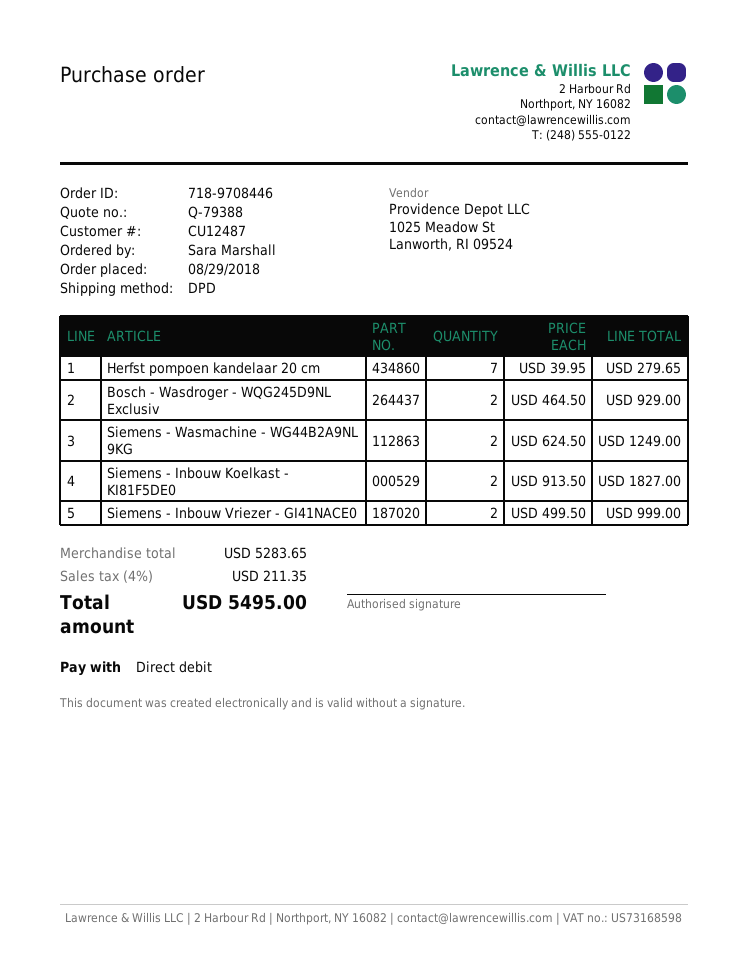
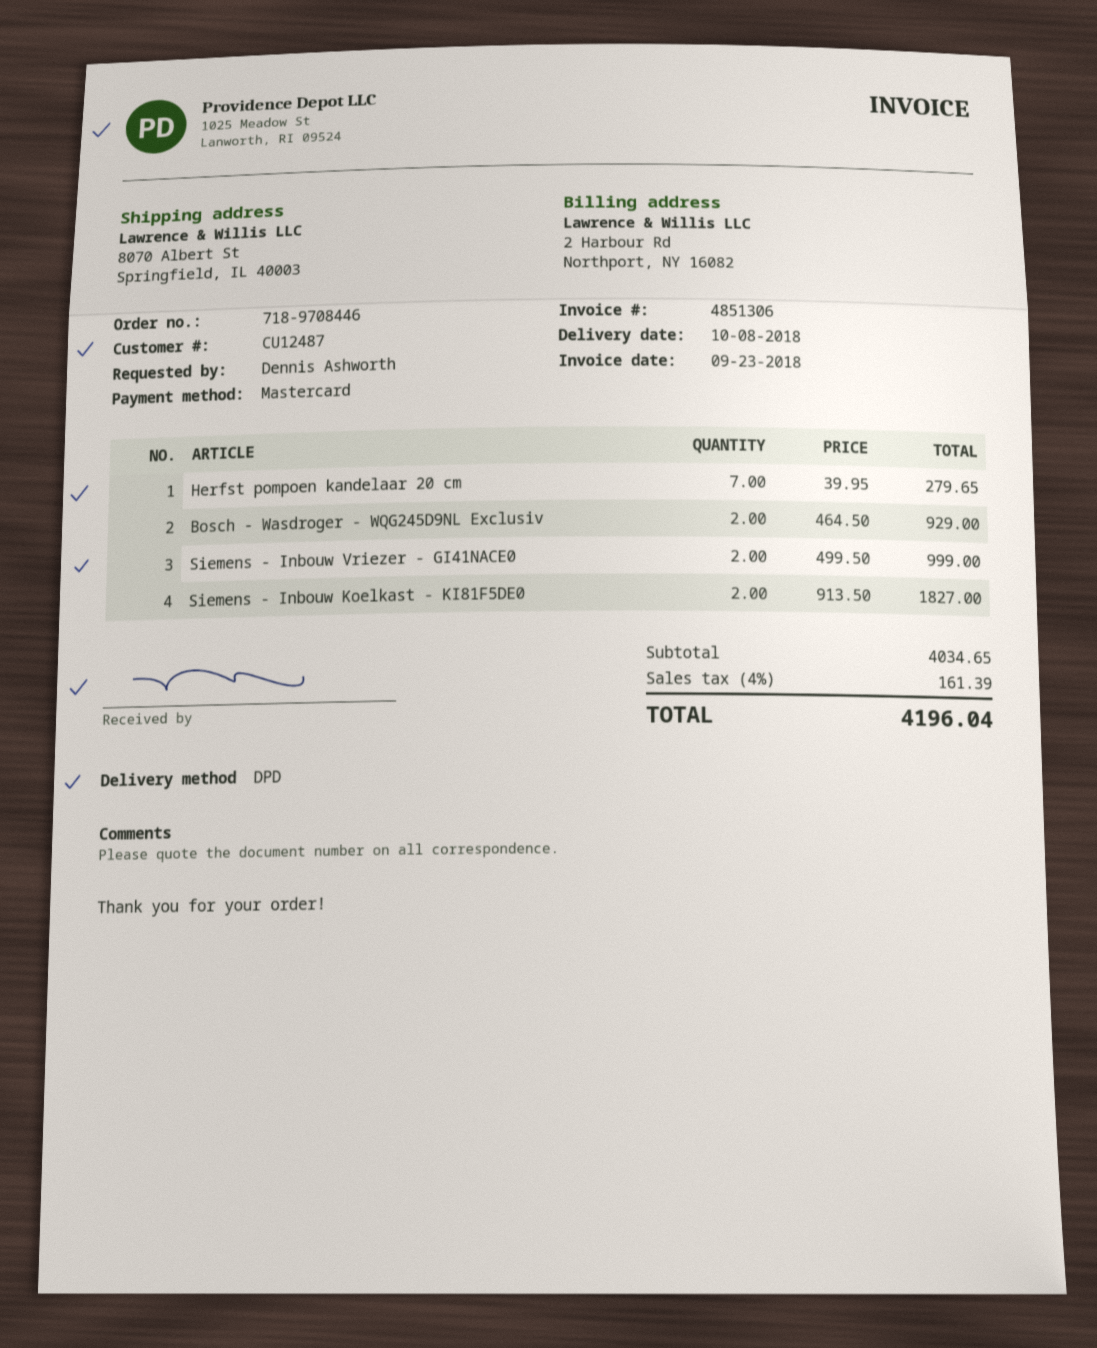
ordered by: Sara Marshall -> Dennis Ashworth
payment method: direct debit -> Mastercard
Siemens - Wasmachine - WG44B2A9NL 9KG: 2 x 624.50 = 1249.00 -> none
subtotal: 5283.65 -> 4034.65
tax: 4% = 211.35 -> 4% = 161.39
total: 5495.00 -> 4196.04

